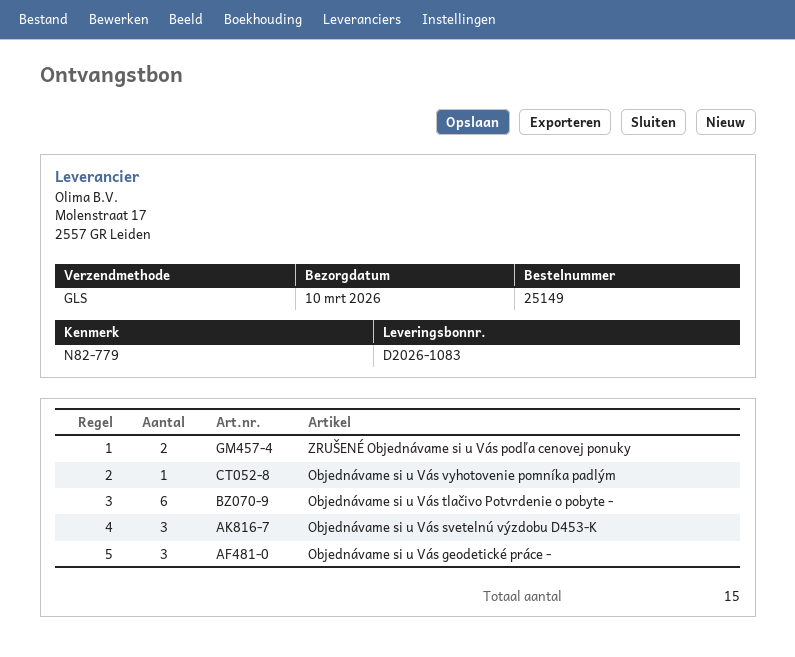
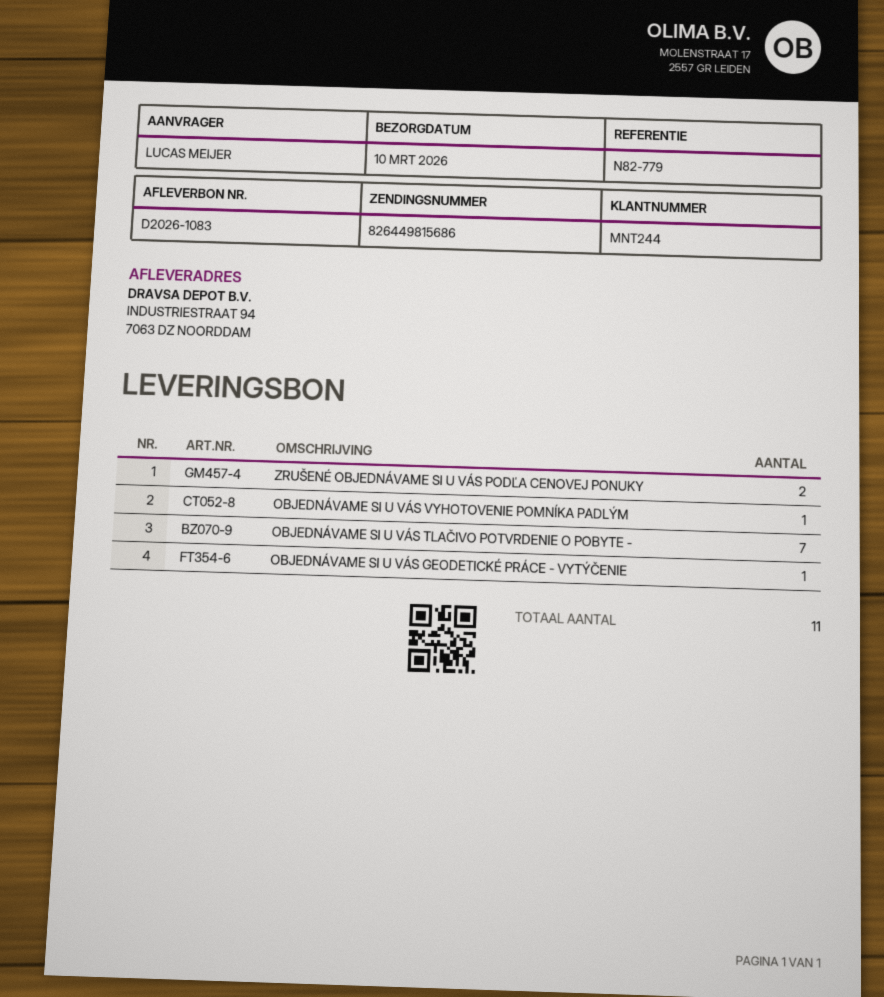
Objednávame si u Vás tlačivo Potvrdenie o pobyte -: 6 -> 7
Objednávame si u Vás svetelnú výzdobu D453-K: 3 -> none
Objednávame si u Vás geodetické práce -: 3 -> none
OBJEDNÁVAME SI U VÁS GEODETICKÉ PRÁCE - VYTÝČENIE: none -> 1
total quantity: 15 -> 11

